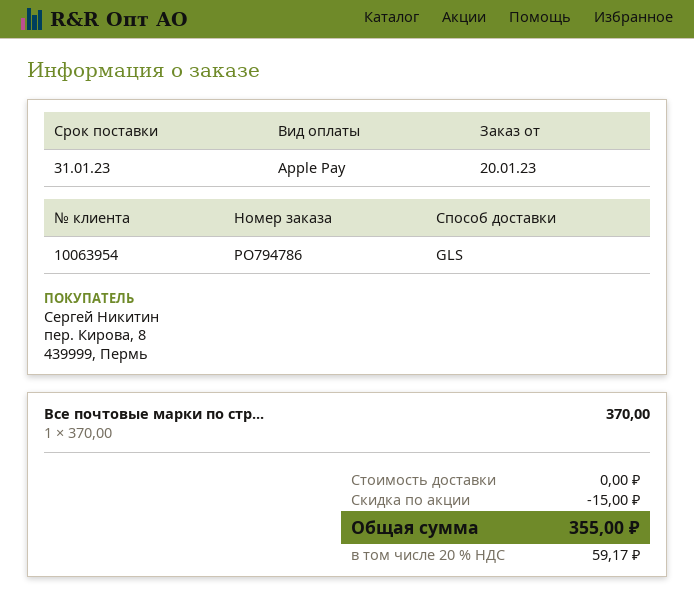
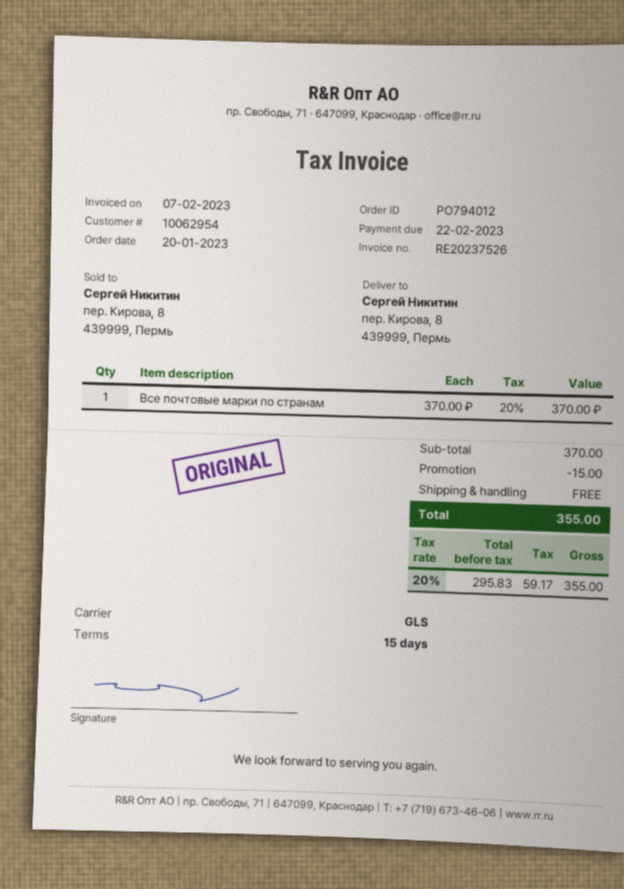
order number: PO794786 -> PO794012
customer number: 10063954 -> 10062954

